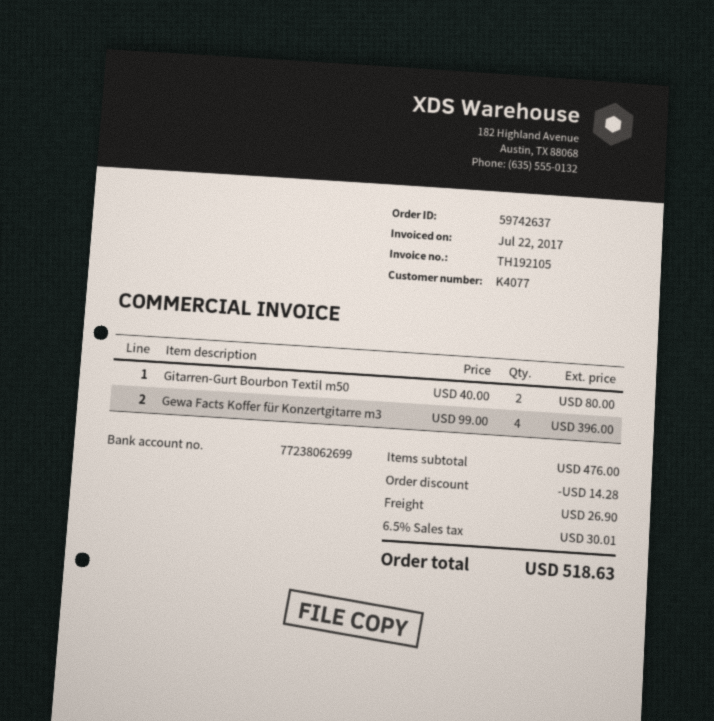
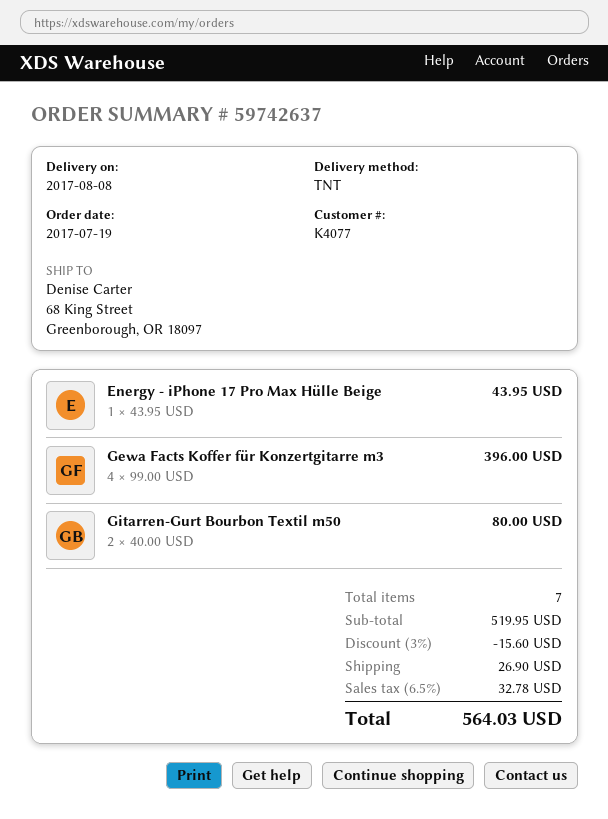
Energy - iPhone 17 Pro Max Hülle Beige: none -> 1 x 43.95 = 43.95
subtotal: 476.00 -> 519.95
discount: 14.28 -> 15.60
tax: 6.5% = 30.01 -> 6.5% = 32.78
total: 518.63 -> 564.03

